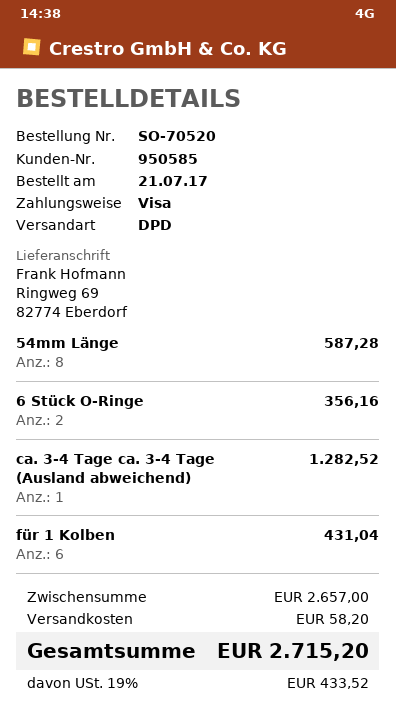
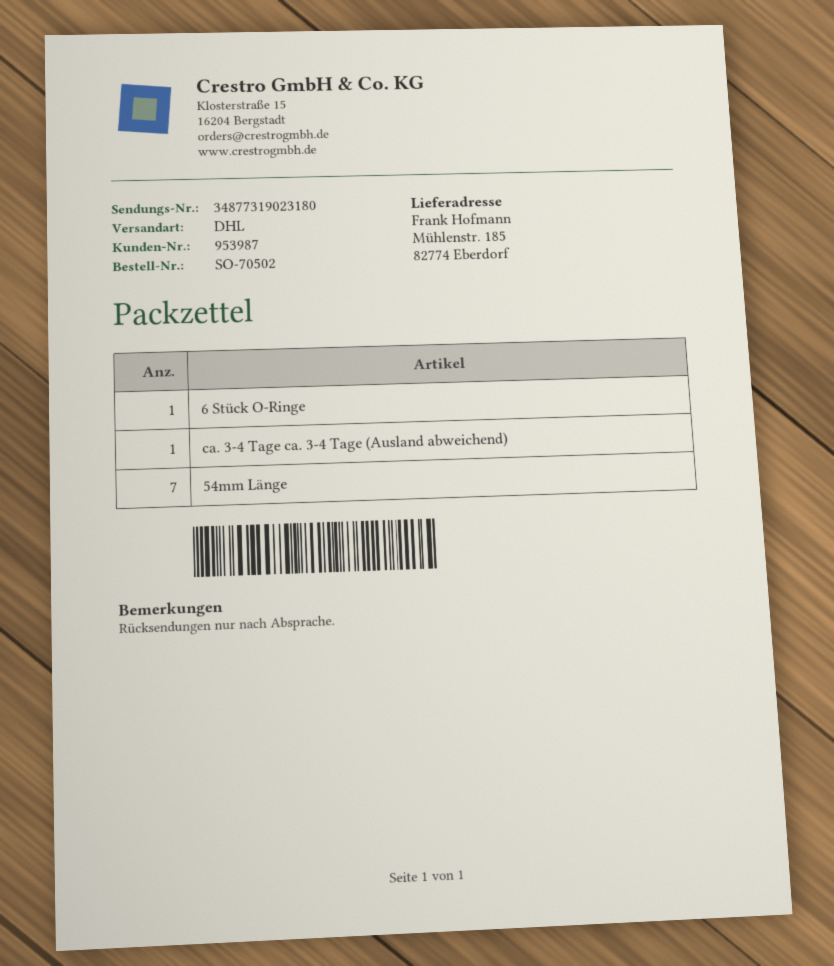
order number: SO-70520 -> SO-70502
customer number: 950585 -> 953987
shipping method: DPD -> DHL
ship to: Ringweg 69, 82774 Eberdorf -> Mühlenstr. 185, 82774 Eberdorf
54mm Länge: 8 -> 7
6 Stück O-Ringe: 2 -> 1
für 1 Kolben: 6 -> none

